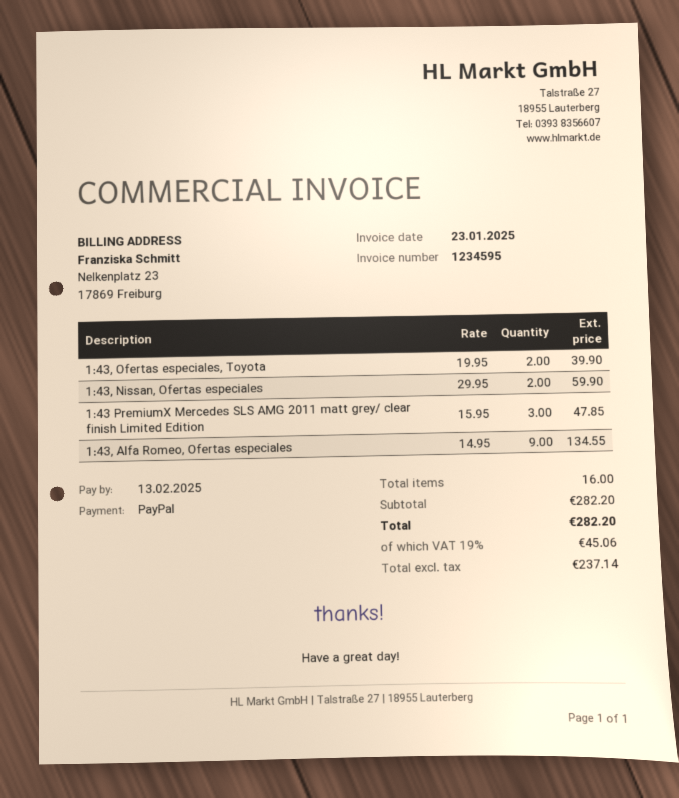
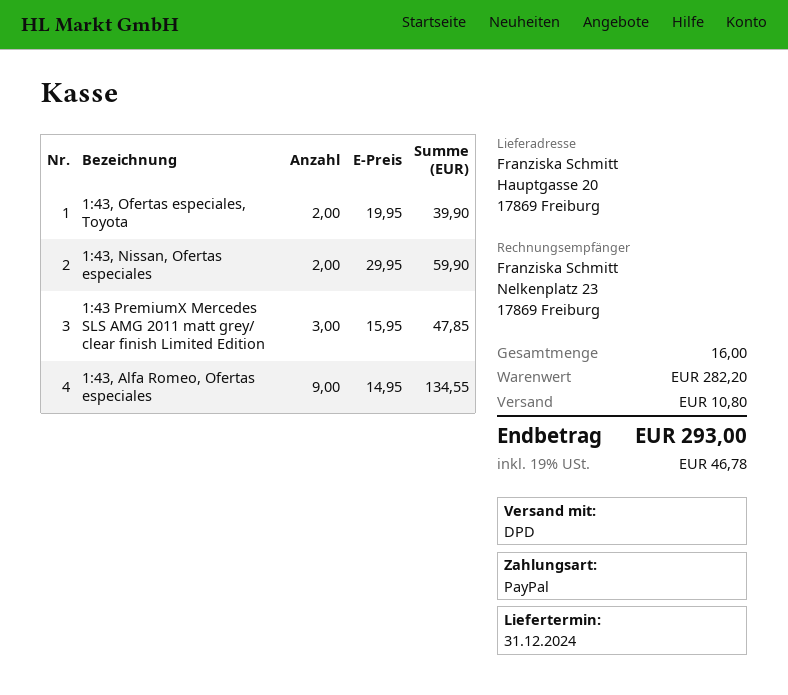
shipping: none -> 10.80
tax: 19% = 45.06 -> 19% = 46.78
total: 282.20 -> 293.00

